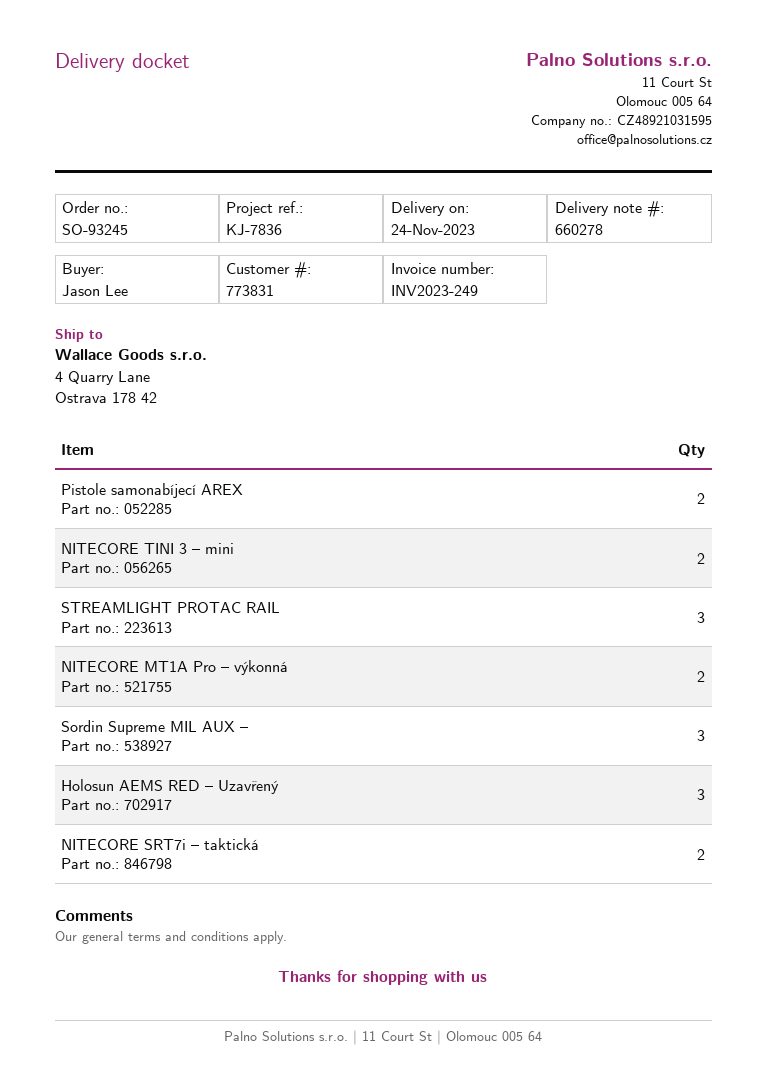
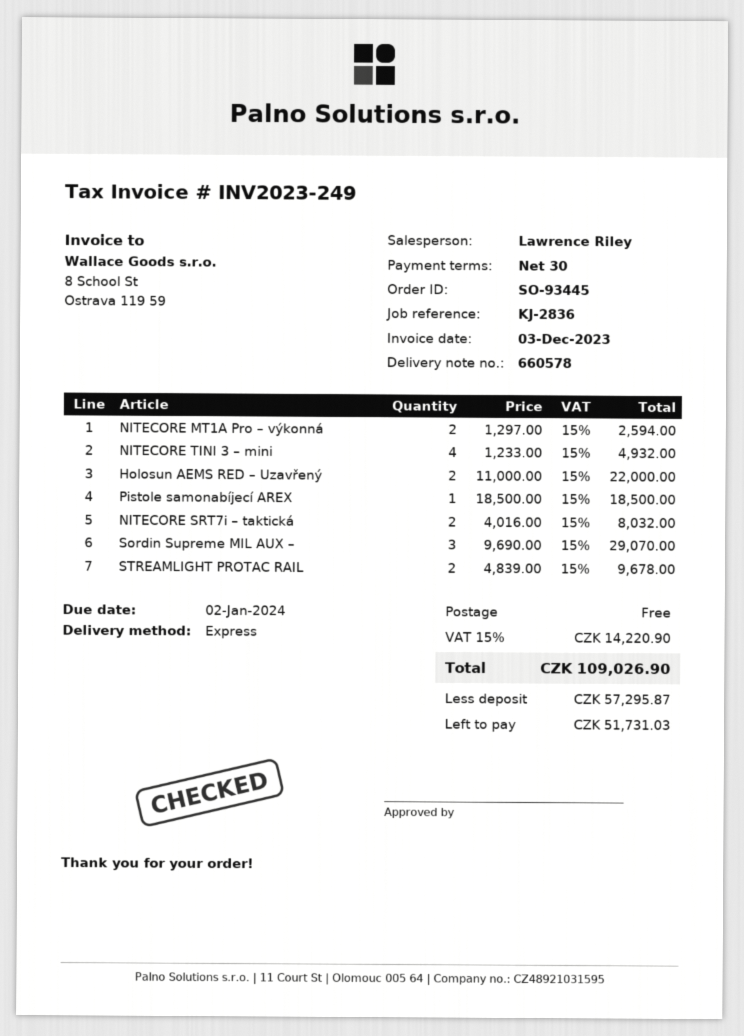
order number: SO-93245 -> SO-93445
delivery note number: 660278 -> 660578
reference: KJ-7836 -> KJ-2836
Pistole samonabíjecí AREX: 2 -> 1
NITECORE TINI 3 – mini: 2 -> 4
STREAMLIGHT PROTAC RAIL: 3 -> 2
Holosun AEMS RED – Uzavřený: 3 -> 2

